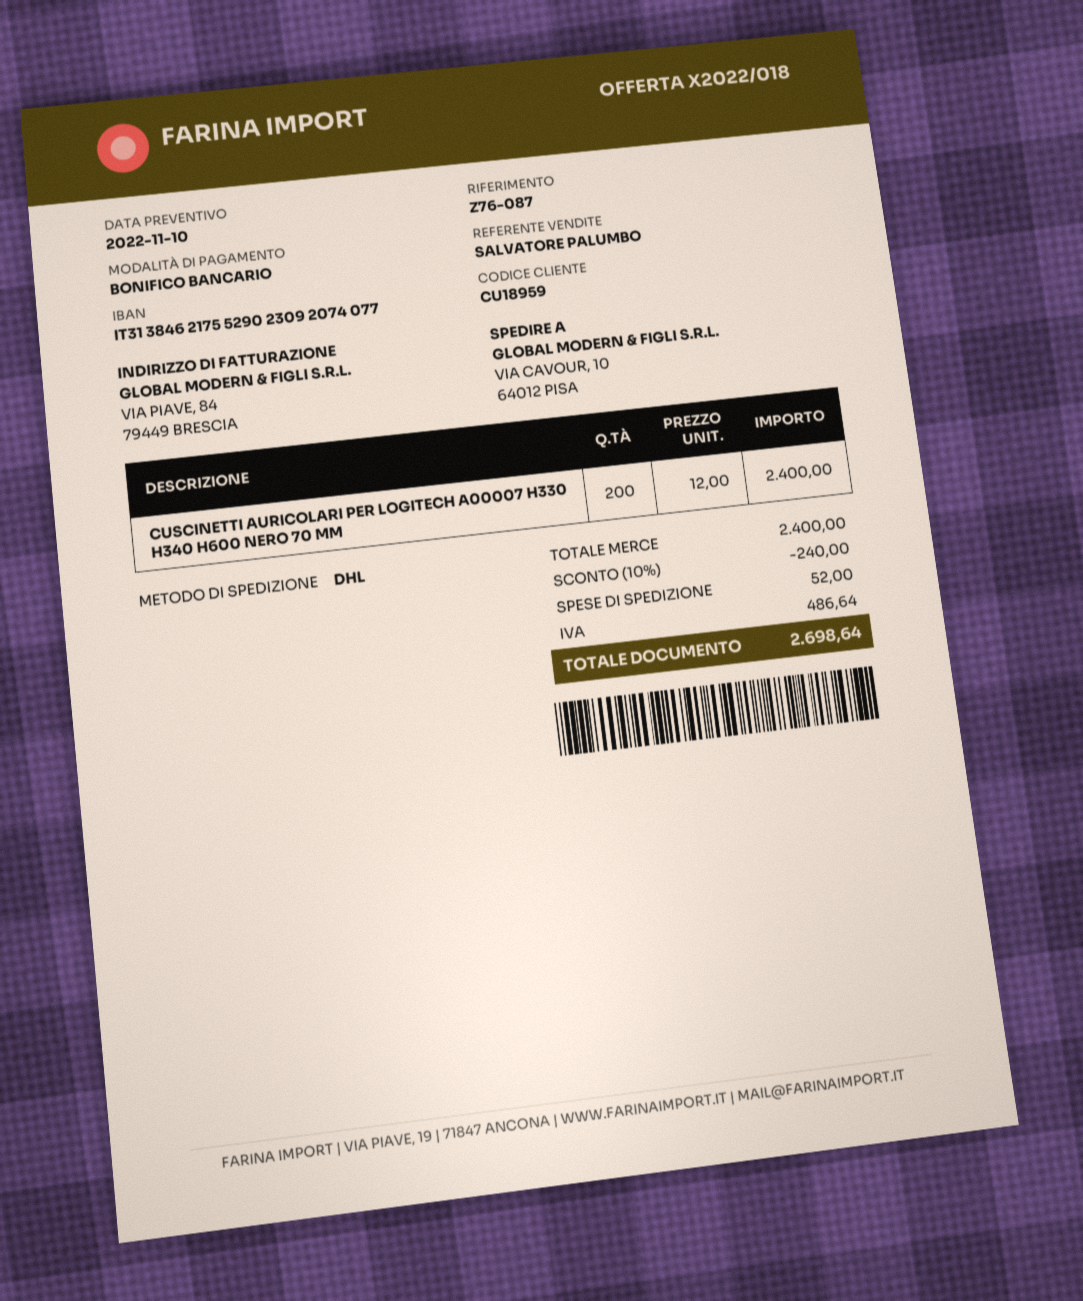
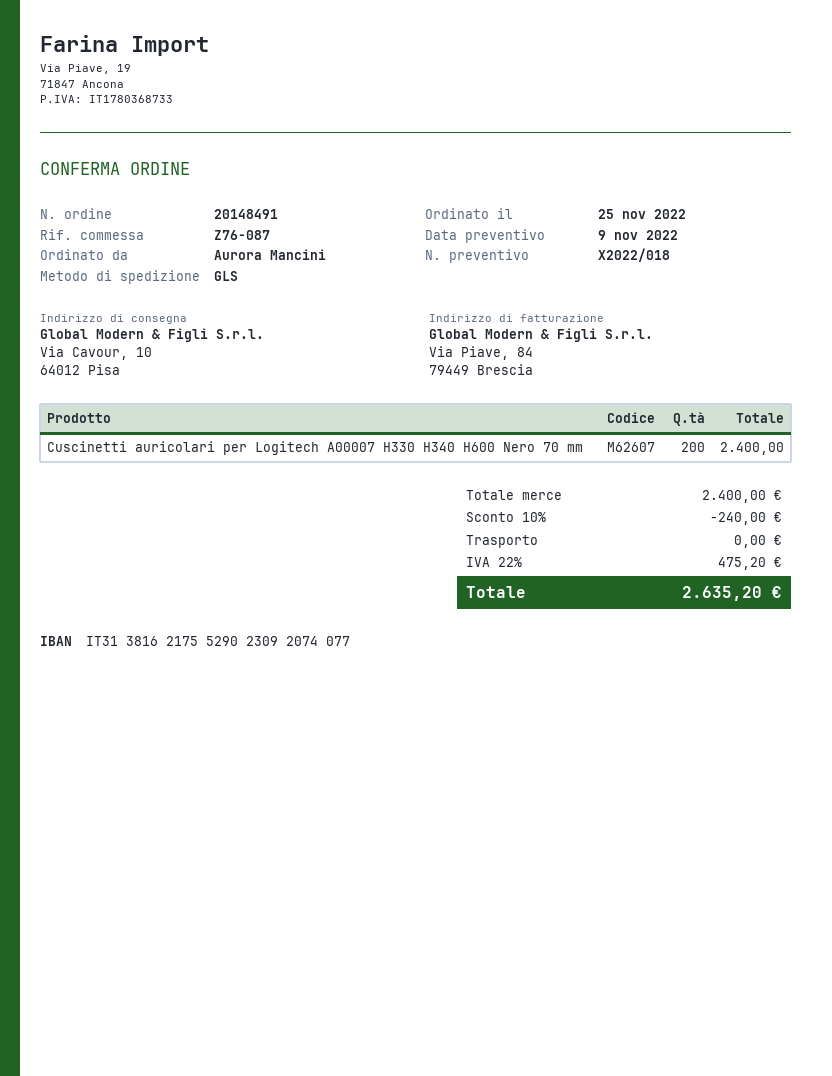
quote date: 2022-11-10 -> 2022-11-09
bank account: IT3138462175529023092074077 -> IT3138162175529023092074077
shipping method: DHL -> GLS
shipping: 52.00 -> 0.00
tax: 486.64 -> 475.20
total: 2698.64 -> 2635.20

